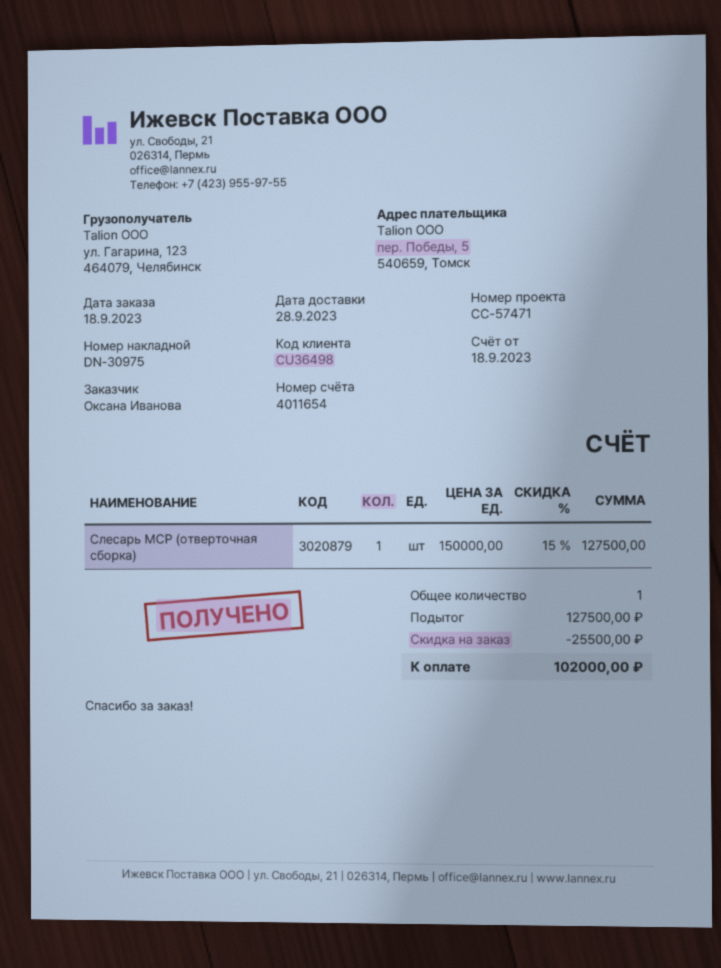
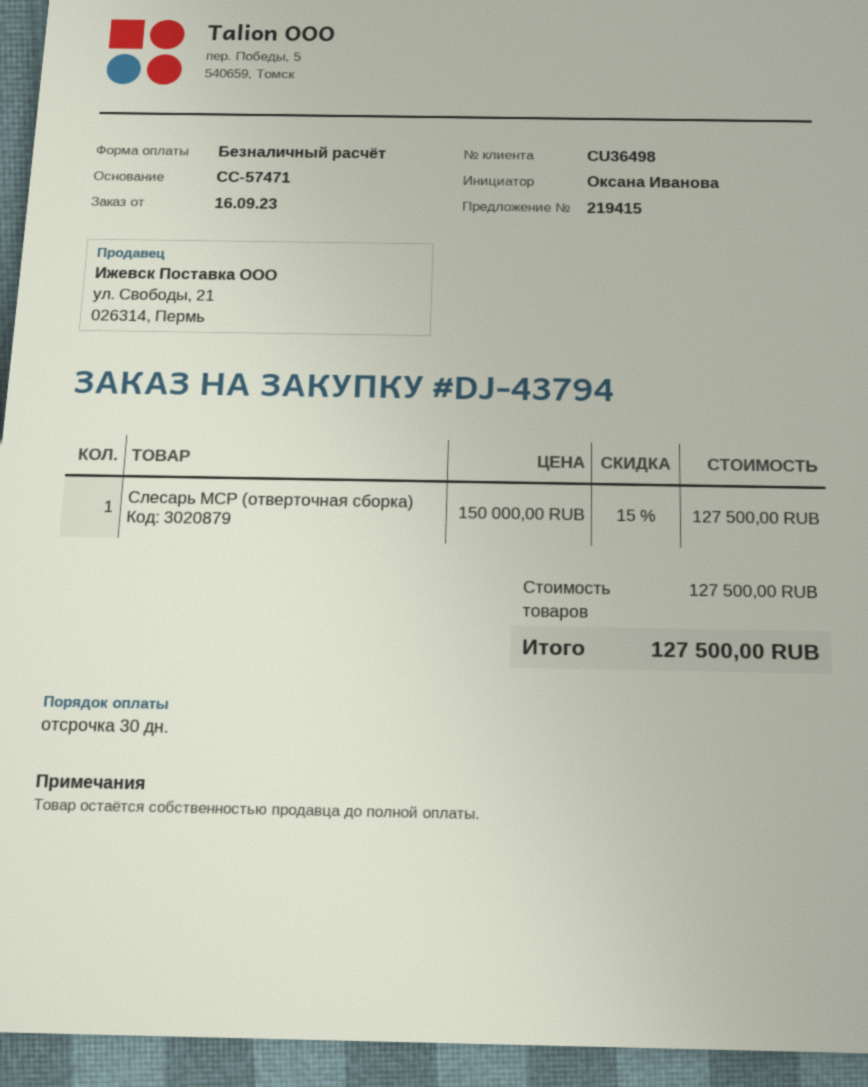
order date: 2023-09-18 -> 2023-09-16
discount: 25500.00 -> none
total: 102000.00 -> 127500.00

